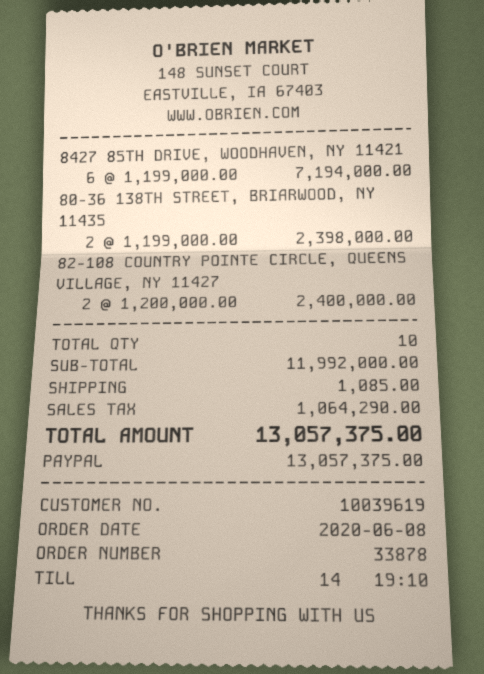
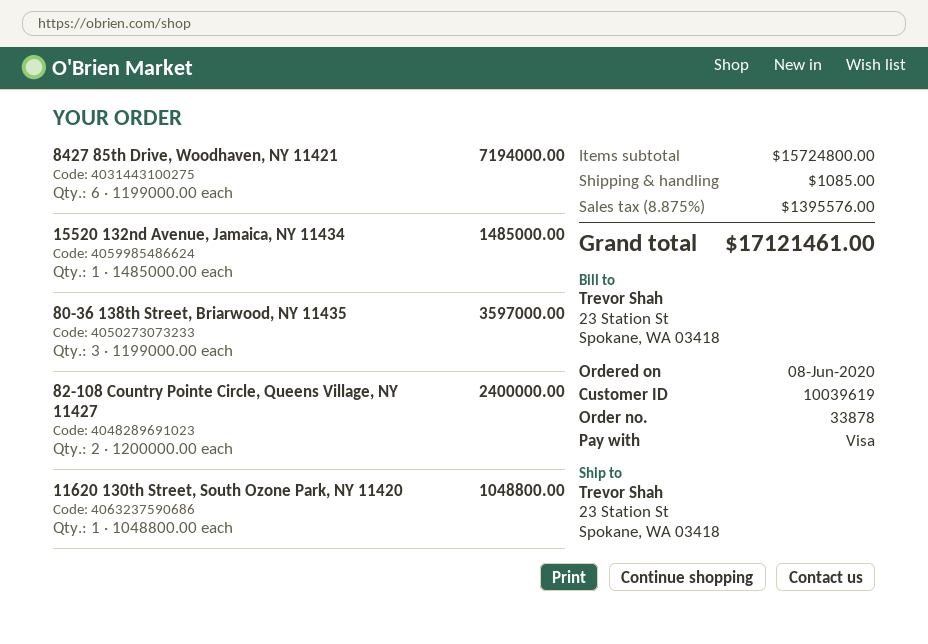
payment method: PayPal -> Visa
80-36 138TH STREET, BRIARWOOD, NY 11435: 2 x 1199000.00 = 2398000.00 -> 3 x 1199000.00 = 3597000.00
15520 132nd Avenue, Jamaica, NY 11434: none -> 1 x 1485000.00 = 1485000.00
11620 130th Street, South Ozone Park, NY 11420: none -> 1 x 1048800.00 = 1048800.00
subtotal: 11992000.00 -> 15724800.00
tax: 1064290.00 -> 1395576.00
total: 13057375.00 -> 17121461.00

